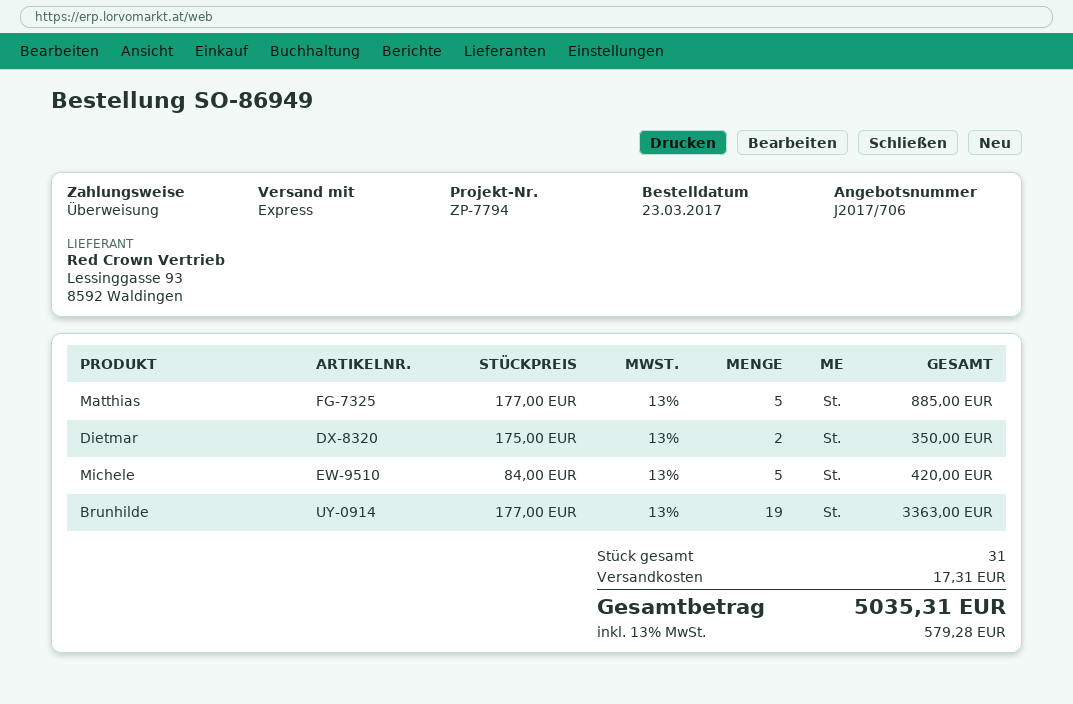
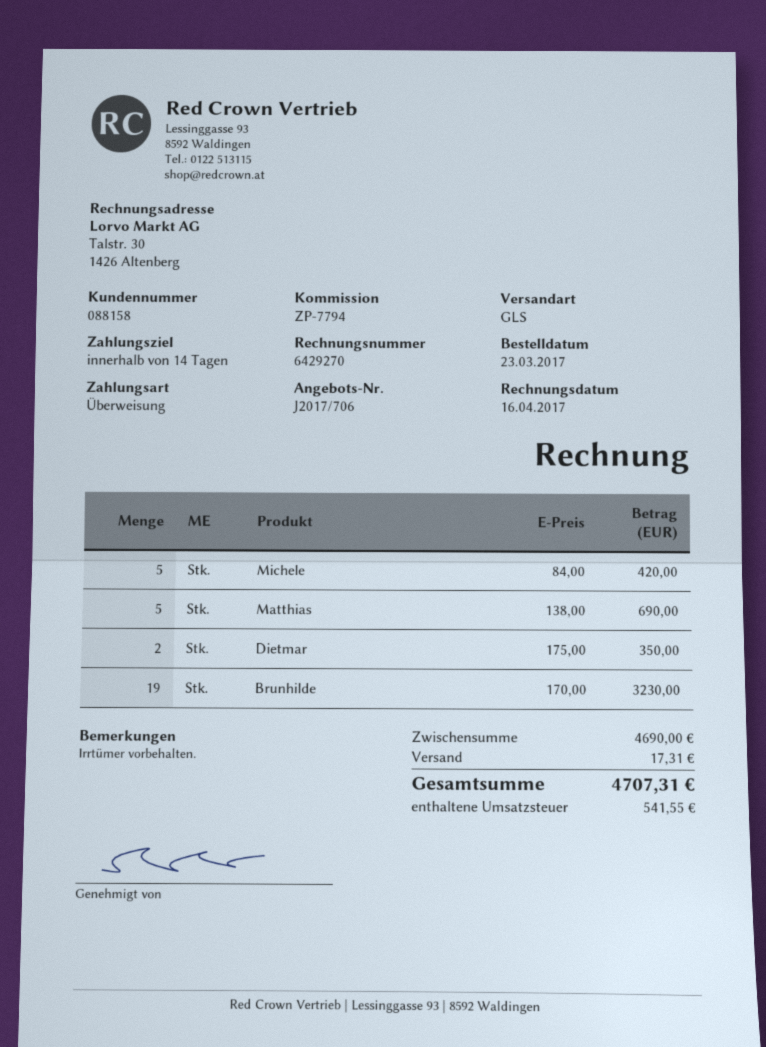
shipping method: express -> GLS
Matthias: 5 x 177.00 = 885.00 -> 5 x 138.00 = 690.00
Brunhilde: 19 x 177.00 = 3363.00 -> 19 x 170.00 = 3230.00
tax: 579.28 -> 541.55
total: 5035.31 -> 4707.31

